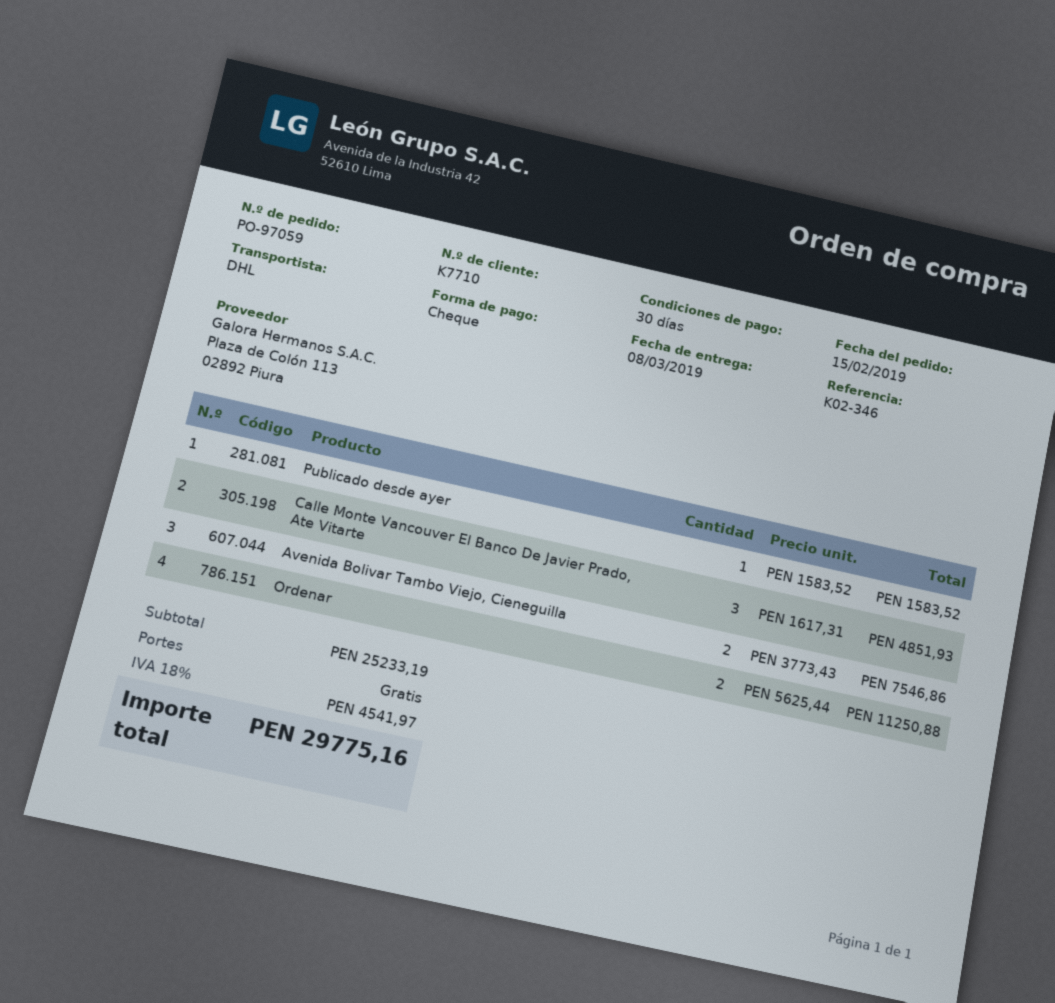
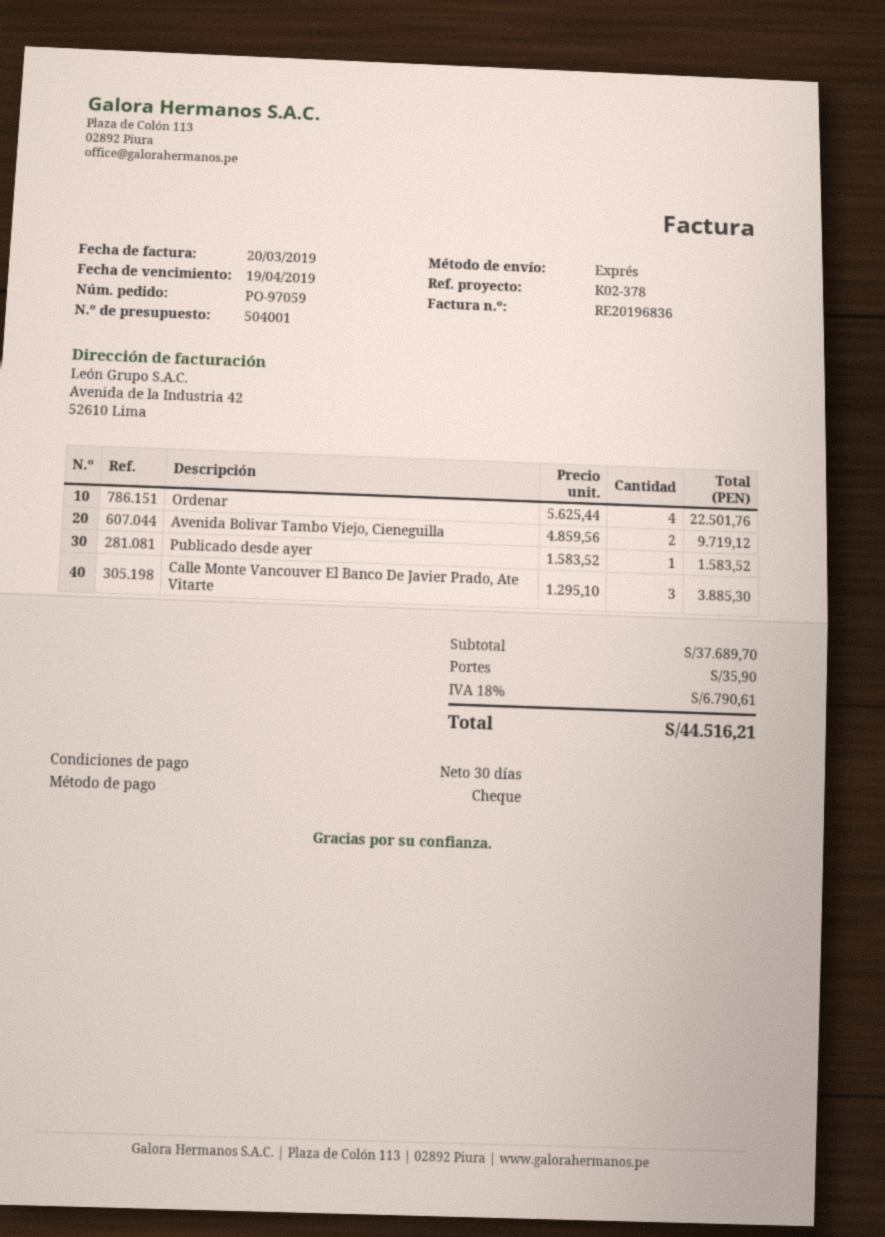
reference: K02-346 -> K02-378
shipping method: DHL -> express
Calle Monte Vancouver El Banco De Javier Prado, Ate Vitarte: 3 x 1617.31 = 4851.93 -> 3 x 1295.10 = 3885.30
Avenida Bolivar Tambo Viejo, Cieneguilla: 2 x 3773.43 = 7546.86 -> 2 x 4859.56 = 9719.12
Ordenar: 2 x 5625.44 = 11250.88 -> 4 x 5625.44 = 22501.76
subtotal: 25233.19 -> 37689.70
shipping: 0.00 -> 35.90
tax: 18% = 4541.97 -> 18% = 6790.61
total: 29775.16 -> 44516.21

